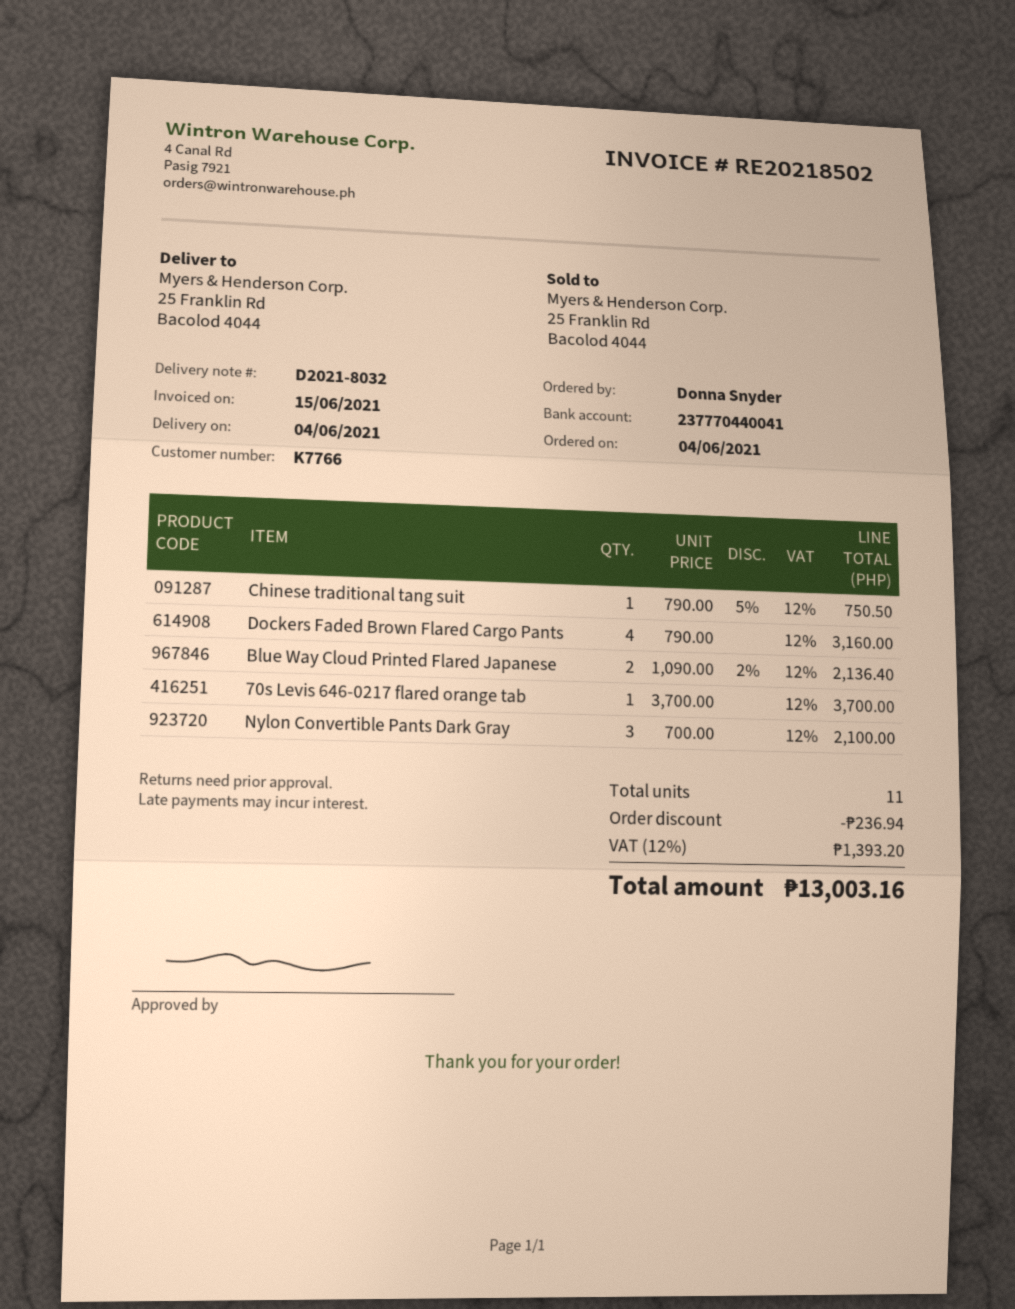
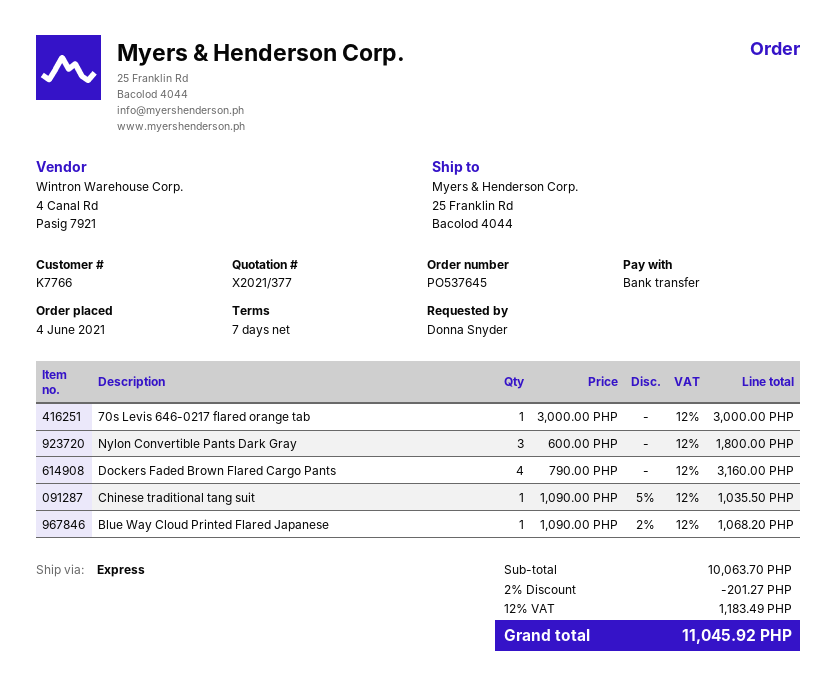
Chinese traditional tang suit: 1 x 790.00 - 5% = 750.50 -> 1 x 1090.00 - 5% = 1035.50
Blue Way Cloud Printed Flared Japanese: 2 x 1090.00 - 2% = 2136.40 -> 1 x 1090.00 - 2% = 1068.20
70s Levis 646-0217 flared orange tab: 1 x 3700.00 = 3700.00 -> 1 x 3000.00 = 3000.00
Nylon Convertible Pants Dark Gray: 3 x 700.00 = 2100.00 -> 3 x 600.00 = 1800.00
discount: 236.94 -> 201.27
tax: 12% = 1393.20 -> 12% = 1183.49
total: 13003.16 -> 11045.92

